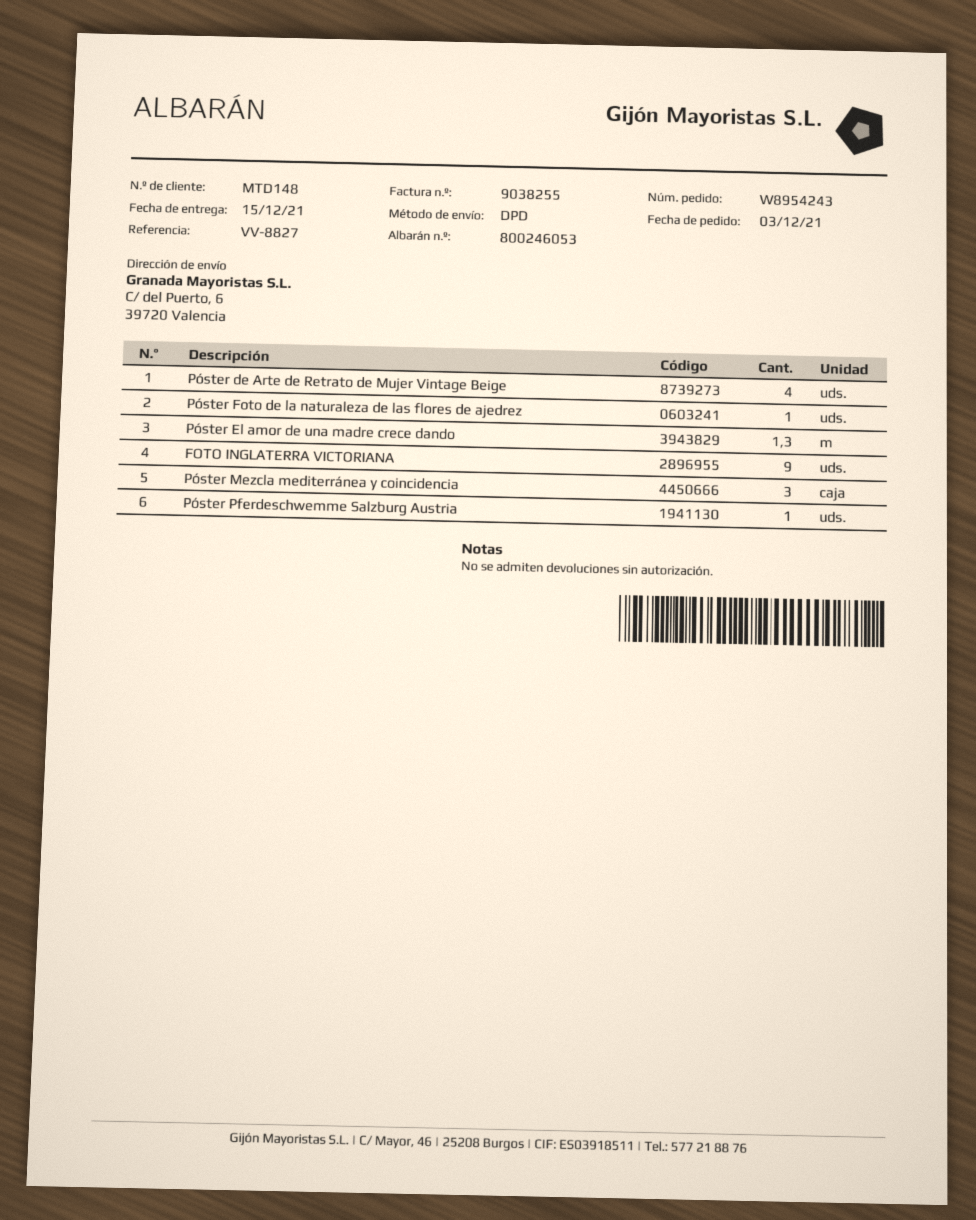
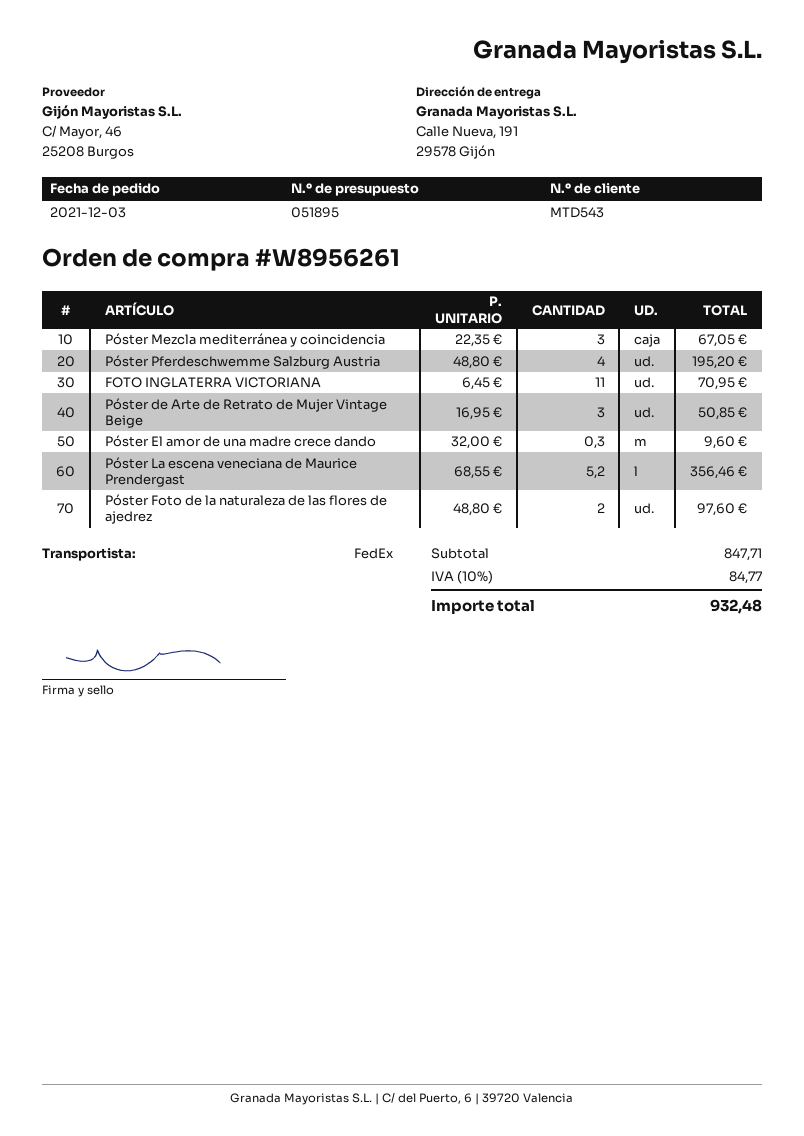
order number: W8954243 -> W8956261
customer number: MTD148 -> MTD543
shipping method: DPD -> FedEx
ship to: C/ del Puerto, 6, 39720 Valencia -> Calle Nueva, 191, 29578 Gijón
Póster de Arte de Retrato de Mujer Vintage Beige: 4 -> 3
Póster Foto de la naturaleza de las flores de ajedrez: 1 -> 2
Póster El amor de una madre crece dando: 1.3 -> 0.3
FOTO INGLATERRA VICTORIANA: 9 -> 11
Póster Pferdeschwemme Salzburg Austria: 1 -> 4
Póster La escena veneciana de Maurice Prendergast: none -> 5.2

